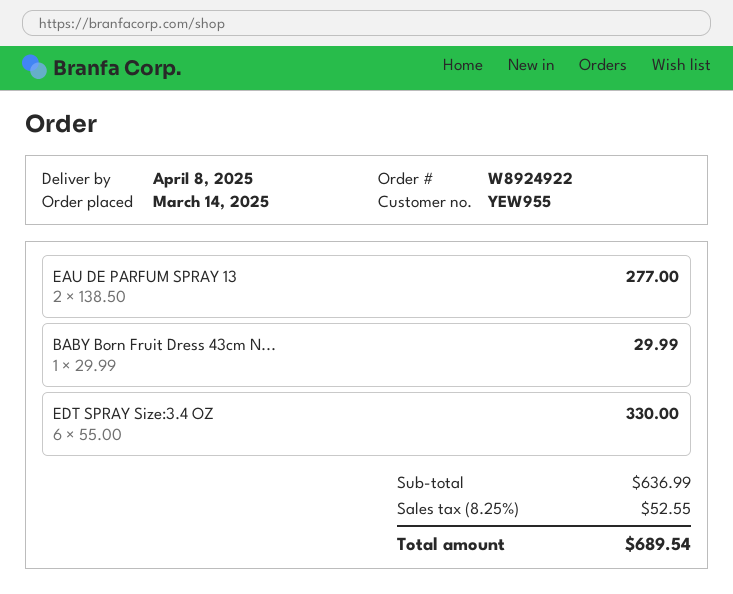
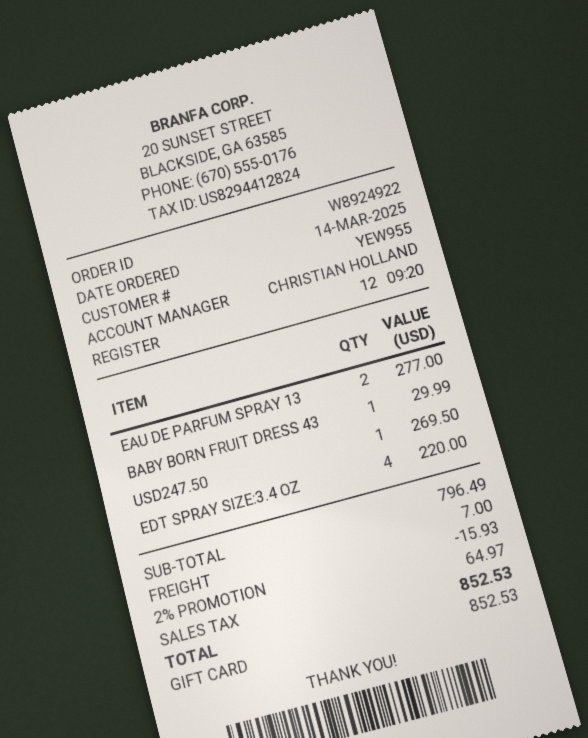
EDT SPRAY Size:3.4 OZ: 6 for 330.00 -> 4 for 220.00
USD247.50: none -> 1 for 269.50
subtotal: 636.99 -> 796.49
discount: none -> 2% = 15.93
shipping: none -> 7.00
tax: 52.55 -> 64.97
total: 689.54 -> 852.53

